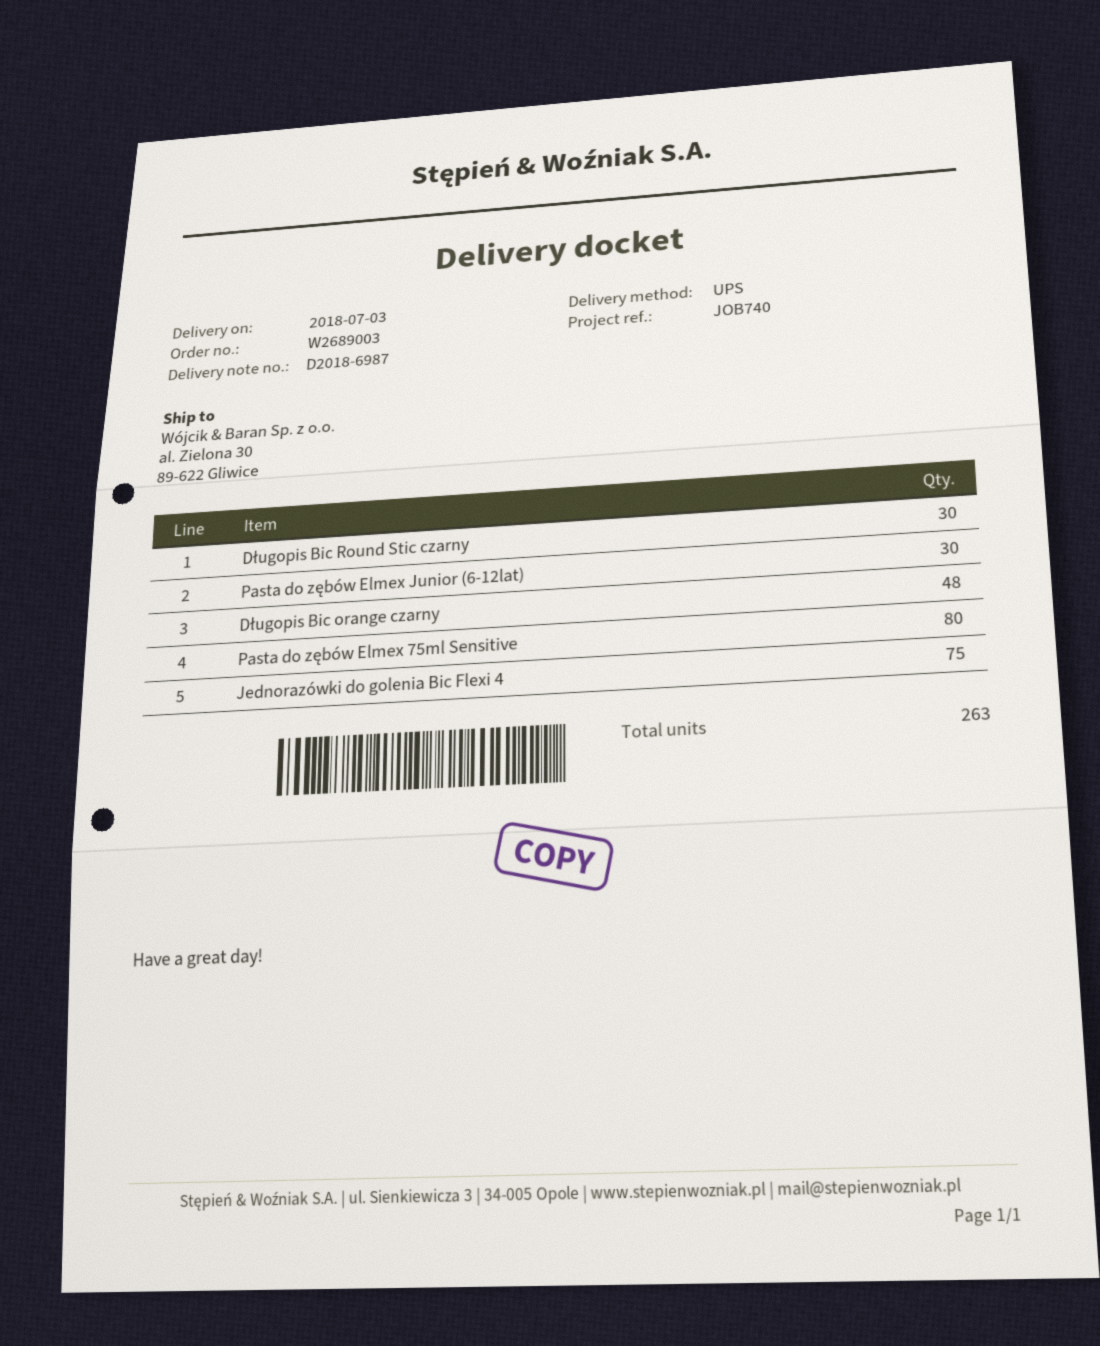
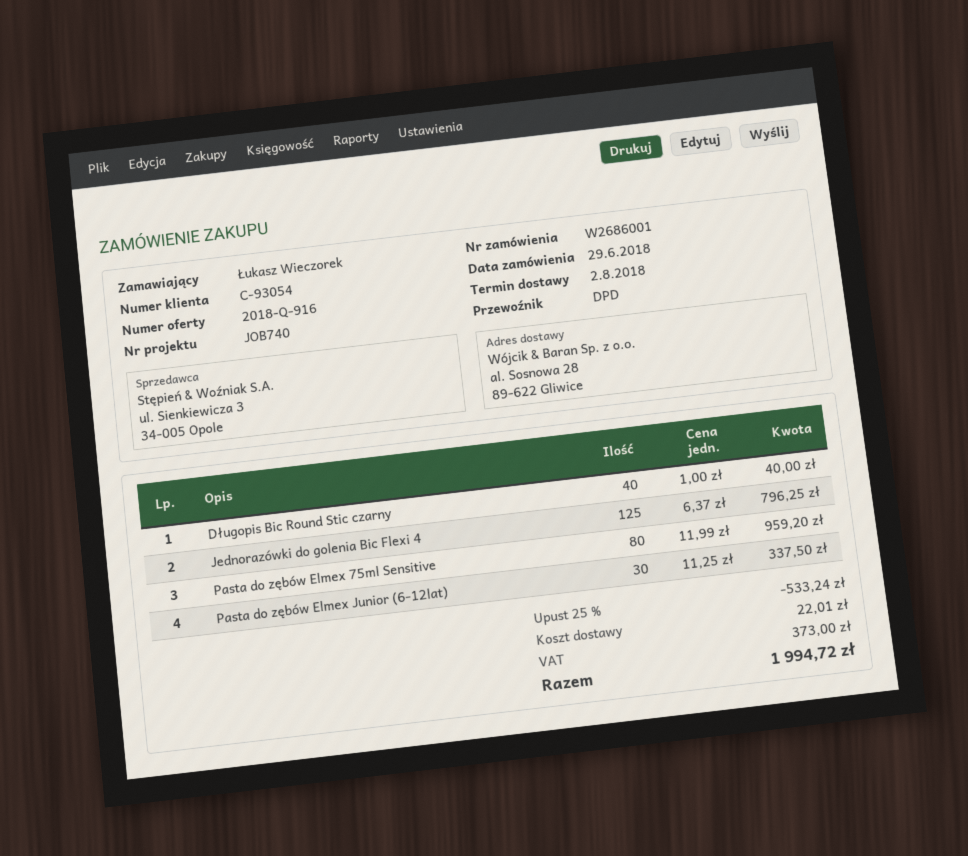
order number: W2689003 -> W2686001
delivery date: 2018-07-03 -> 2018-08-02
shipping method: UPS -> DPD
ship to: al. Zielona 30, 89-622 Gliwice -> al. Sosnowa 28, 89-622 Gliwice
Długopis Bic Round Stic czarny: 30 -> 40
Długopis Bic orange czarny: 48 -> none
Jednorazówki do golenia Bic Flexi 4: 75 -> 125

